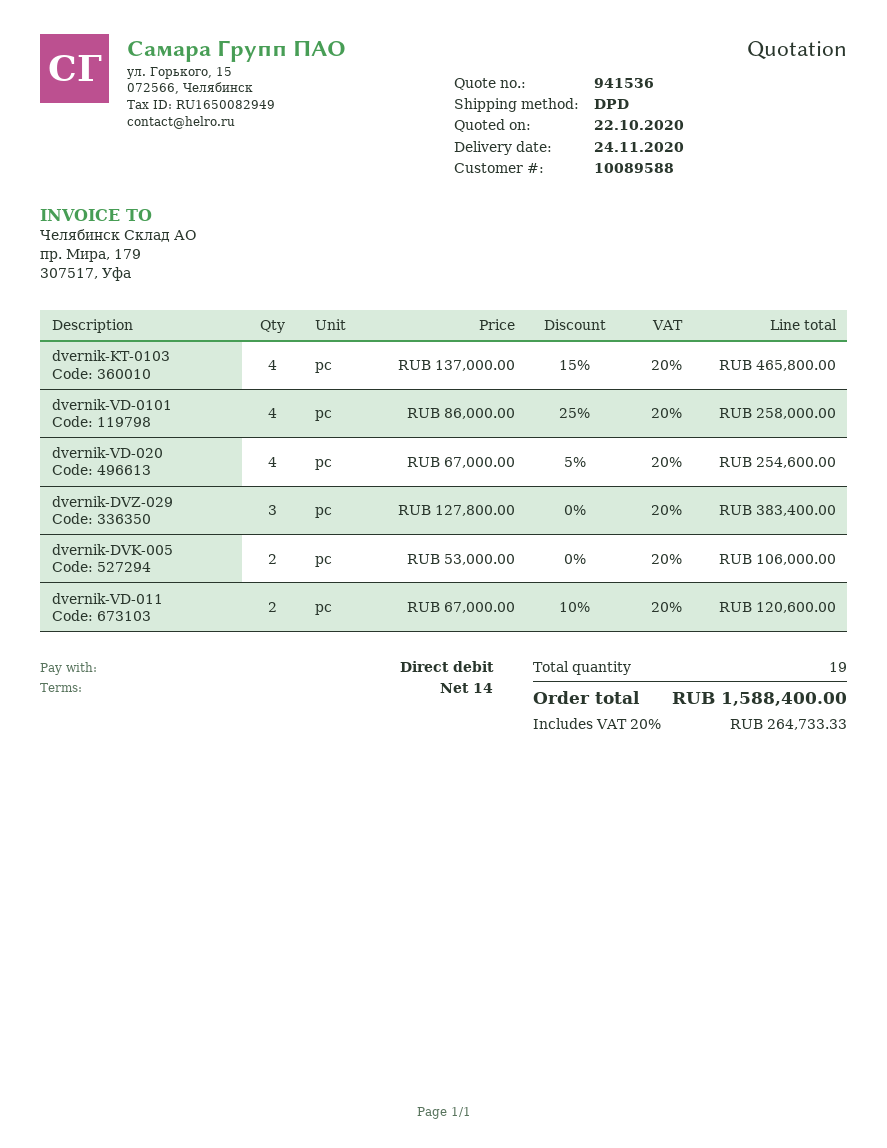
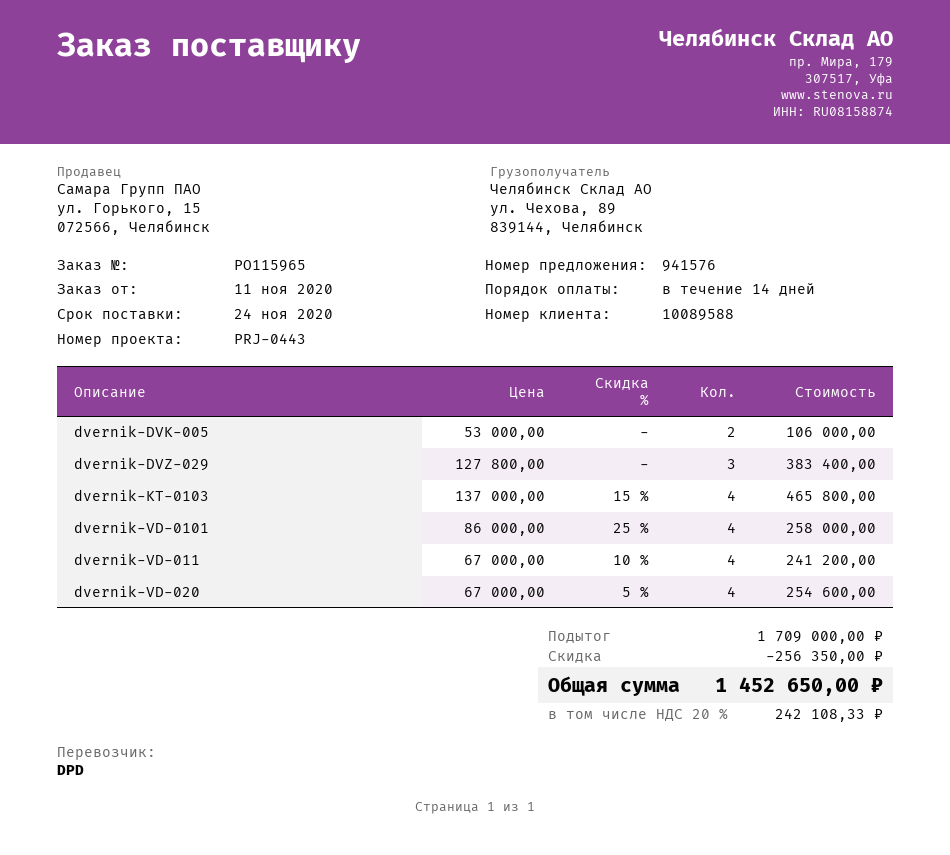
quote number: 941536 -> 941576
dvernik-VD-011: 2 x 67000.00 - 10% = 120600.00 -> 4 x 67000.00 - 10% = 241200.00
discount: none -> 256350.00
tax: 20% = 264733.33 -> 20% = 242108.33
total: 1588400.00 -> 1452650.00

